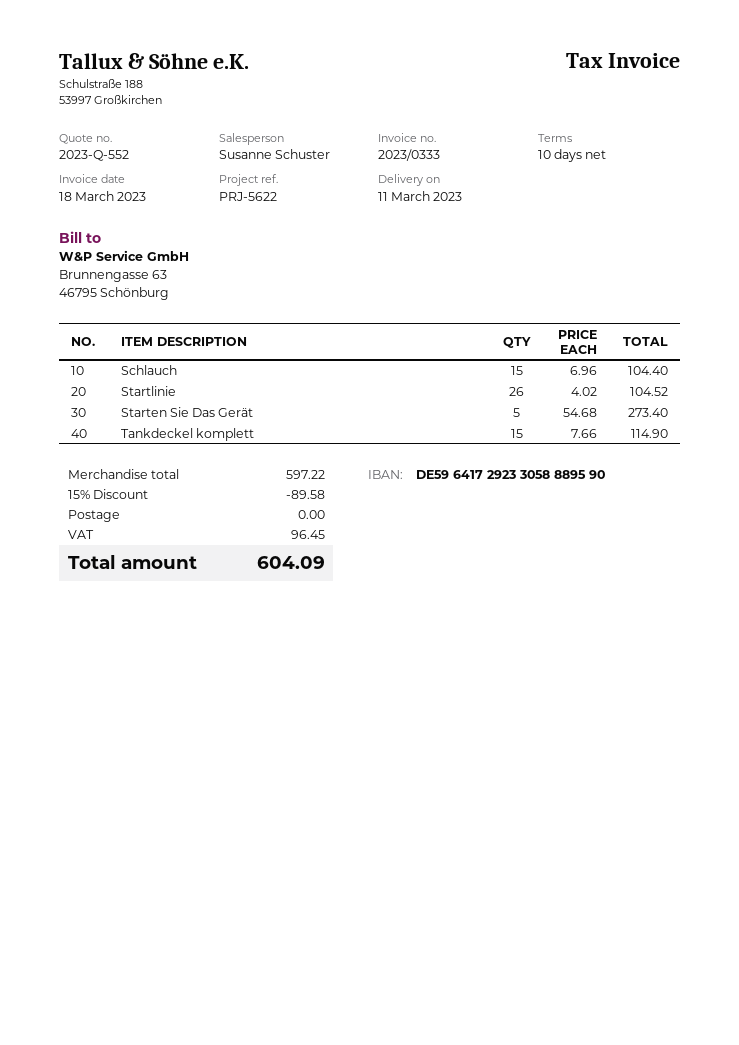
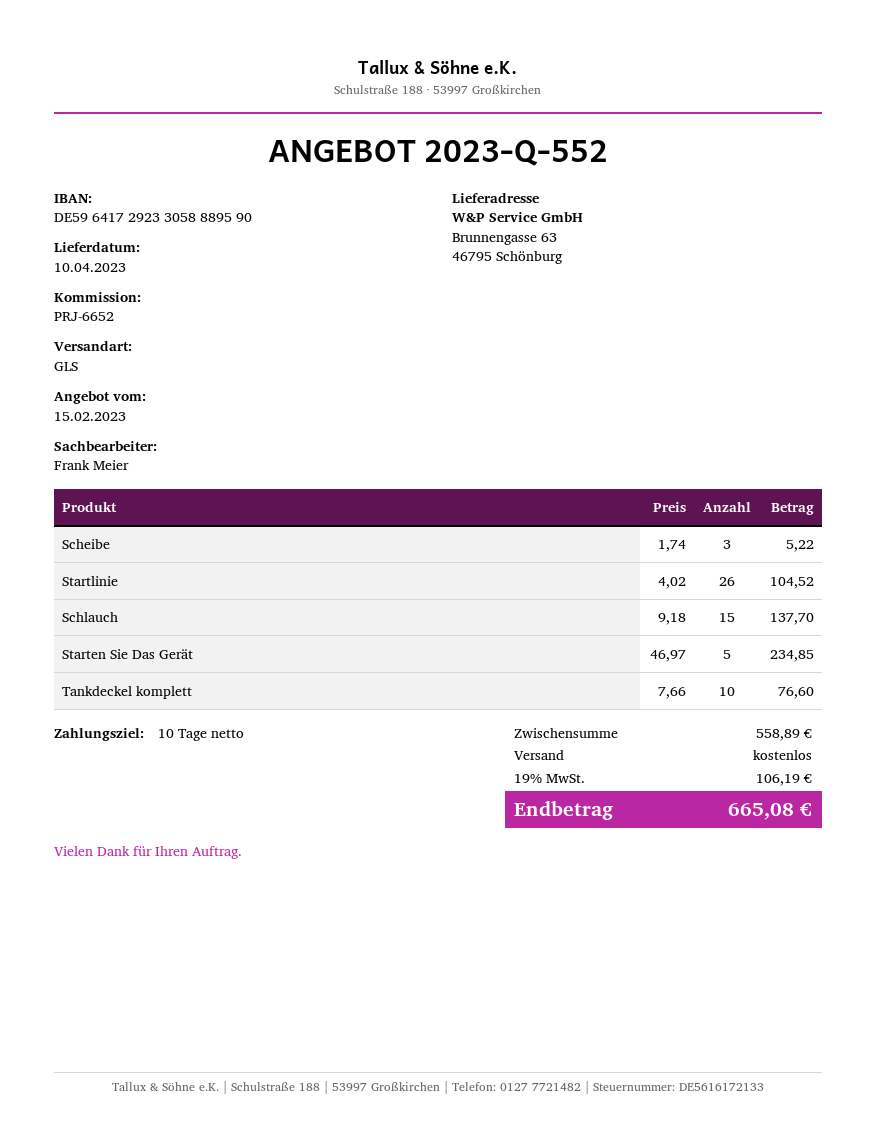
delivery date: 2023-03-11 -> 2023-04-10
reference: PRJ-5622 -> PRJ-6652
sales rep: Susanne Schuster -> Frank Meier
Schlauch: 15 x 6.96 = 104.40 -> 15 x 9.18 = 137.70
Starten Sie Das Gerät: 5 x 54.68 = 273.40 -> 5 x 46.97 = 234.85
Tankdeckel komplett: 15 x 7.66 = 114.90 -> 10 x 7.66 = 76.60
Scheibe: none -> 3 x 1.74 = 5.22
subtotal: 597.22 -> 558.89
discount: 15% = 89.58 -> none
tax: 96.45 -> 106.19
total: 604.09 -> 665.08

